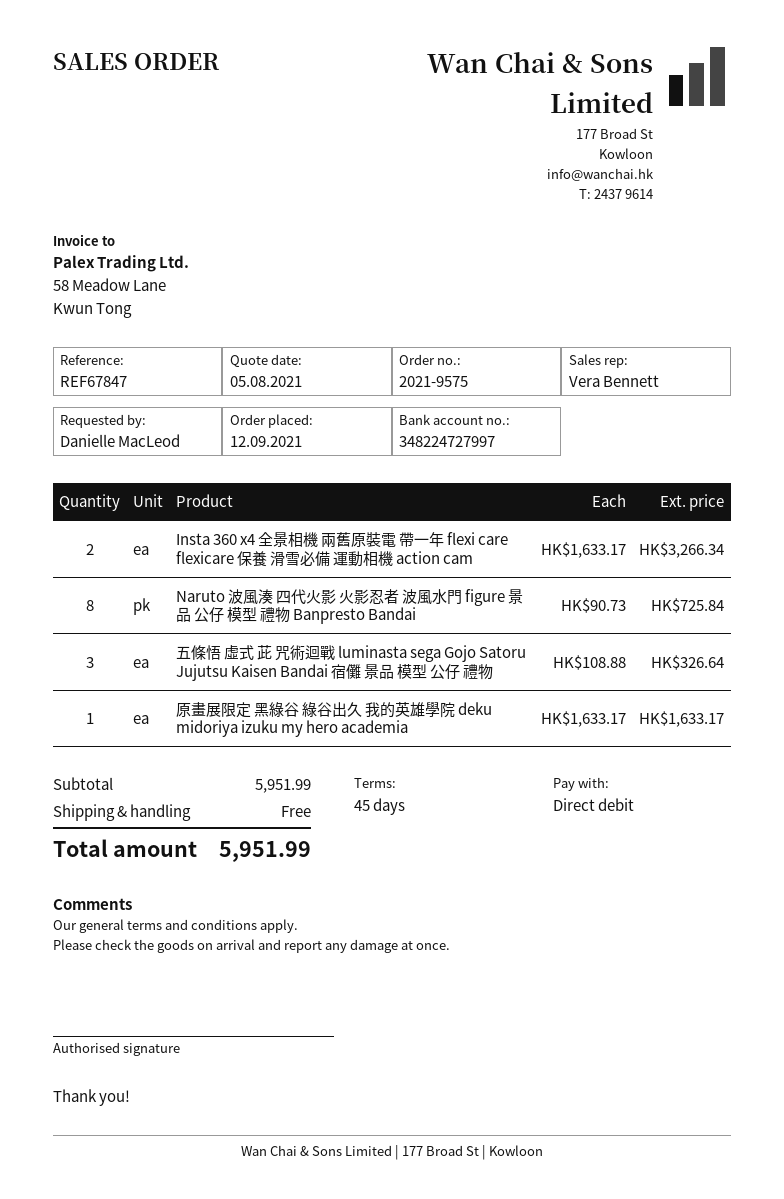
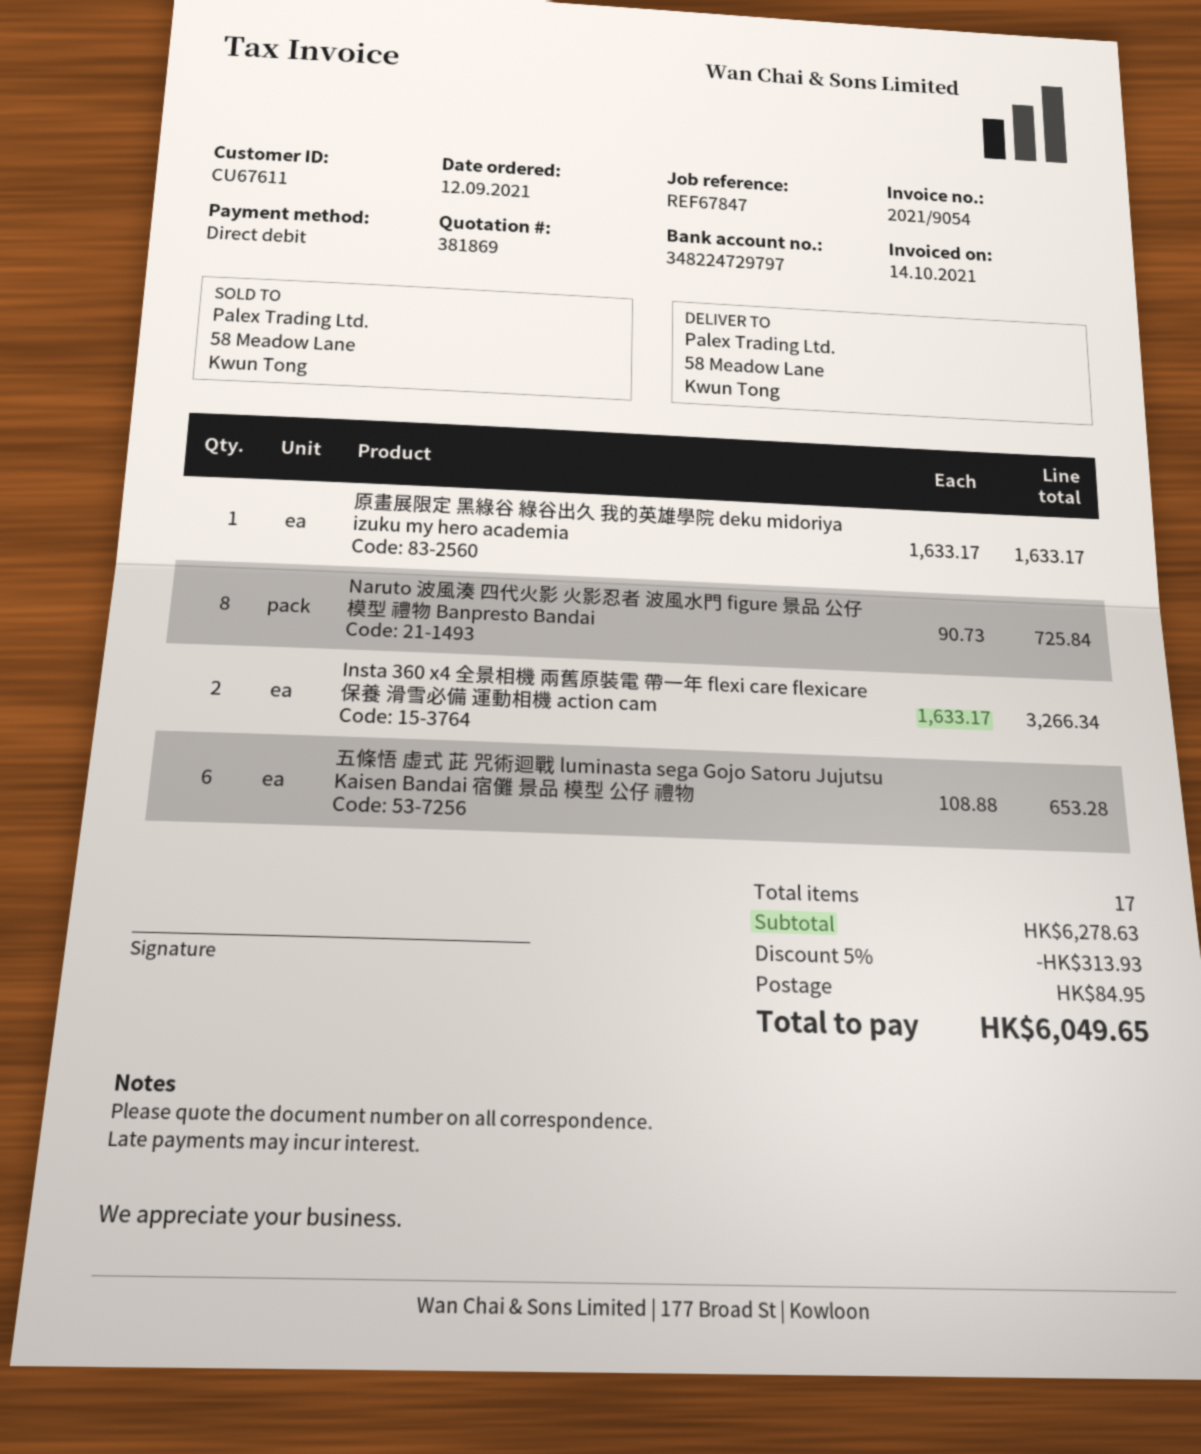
bank account: 348224727997 -> 348224729797
五條悟 虛式 茈 咒術迴戰 luminasta sega Gojo Satoru Jujutsu Kaisen Bandai 宿儺 景品 模型 公仔 禮物: 3 x 108.88 = 326.64 -> 6 x 108.88 = 653.28
subtotal: 5951.99 -> 6278.63
discount: none -> 5% = 313.93
shipping: 0.00 -> 84.95
total: 5951.99 -> 6049.65

